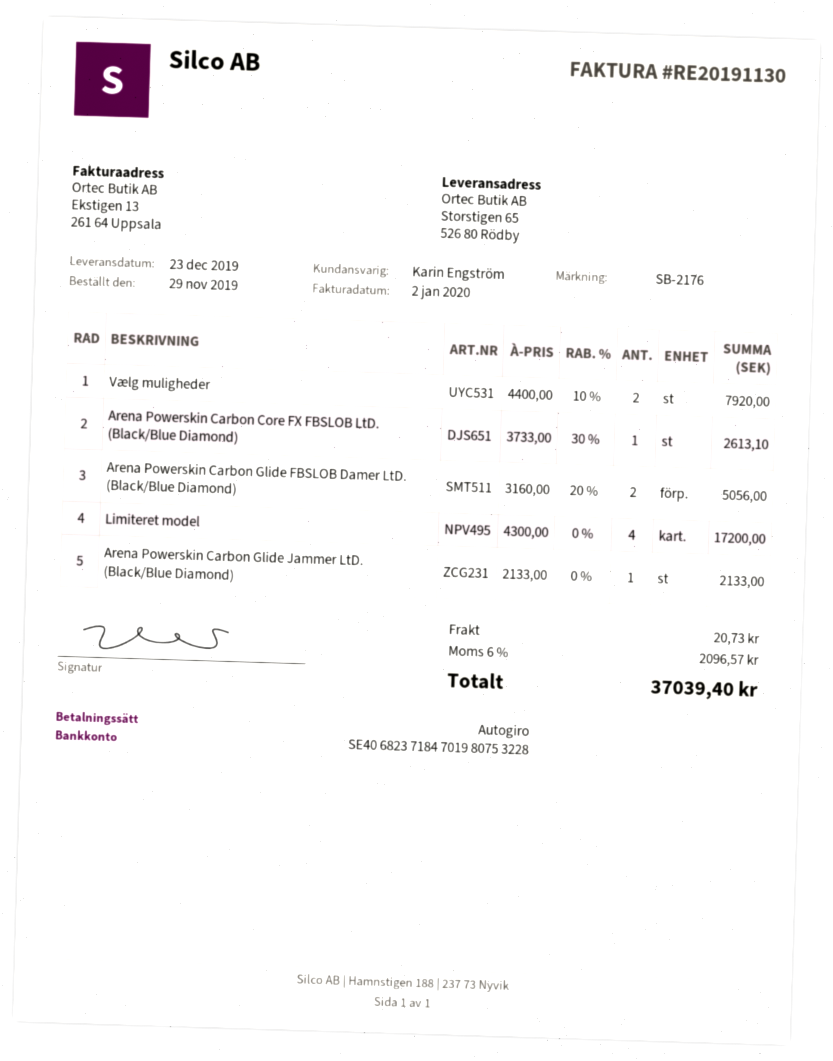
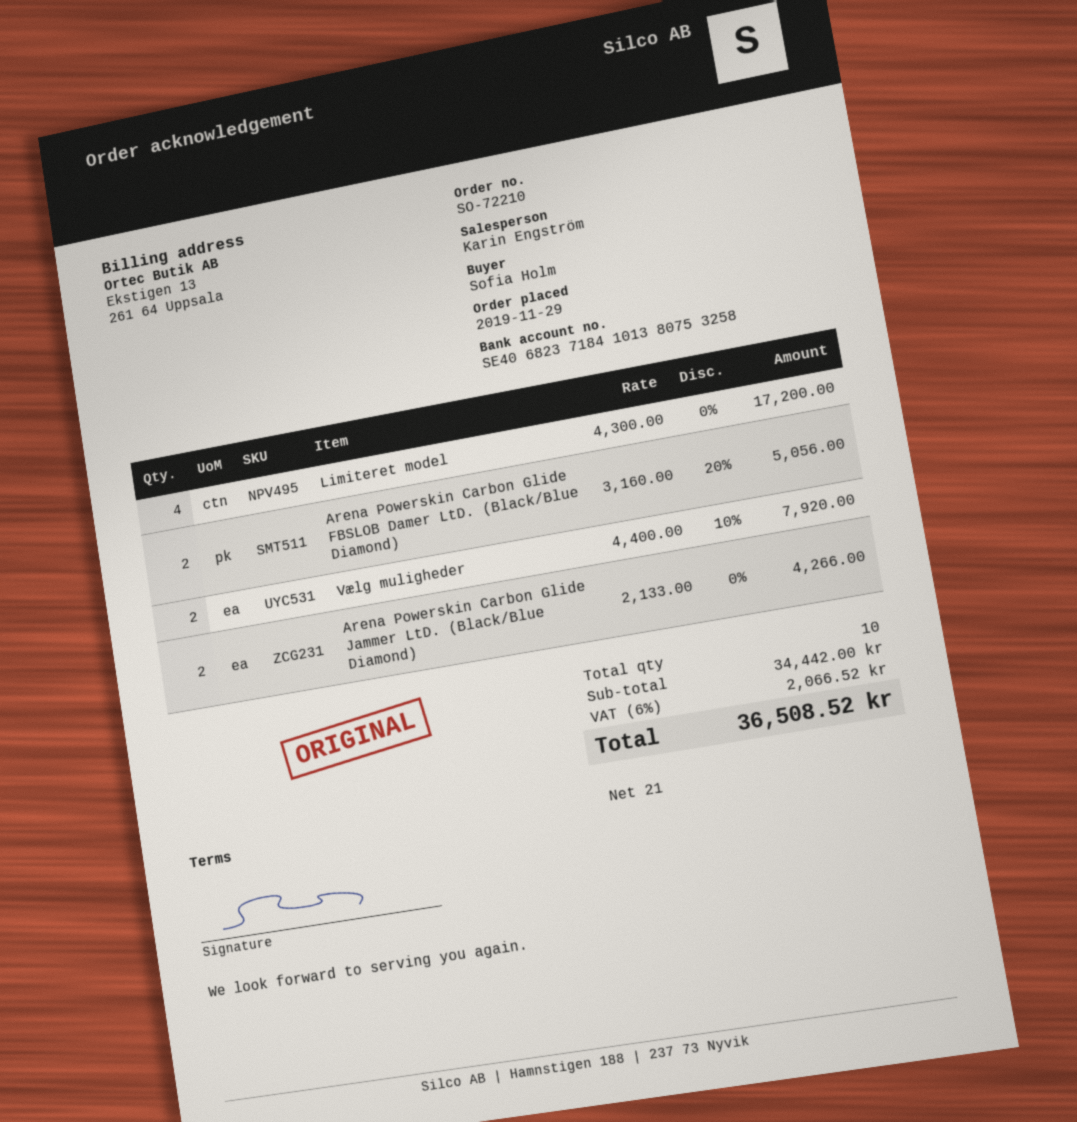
bank account: SE4068237184701980753228 -> SE4068237184101380753258
Arena Powerskin Carbon Core FX FBSLOB LtD. (Black/Blue Diamond): 1 x 3733.00 - 30% = 2613.10 -> none
Arena Powerskin Carbon Glide Jammer LtD. (Black/Blue Diamond): 1 x 2133.00 = 2133.00 -> 2 x 2133.00 = 4266.00
shipping: 20.73 -> none
tax: 6% = 2096.57 -> 6% = 2066.52
total: 37039.40 -> 36508.52

